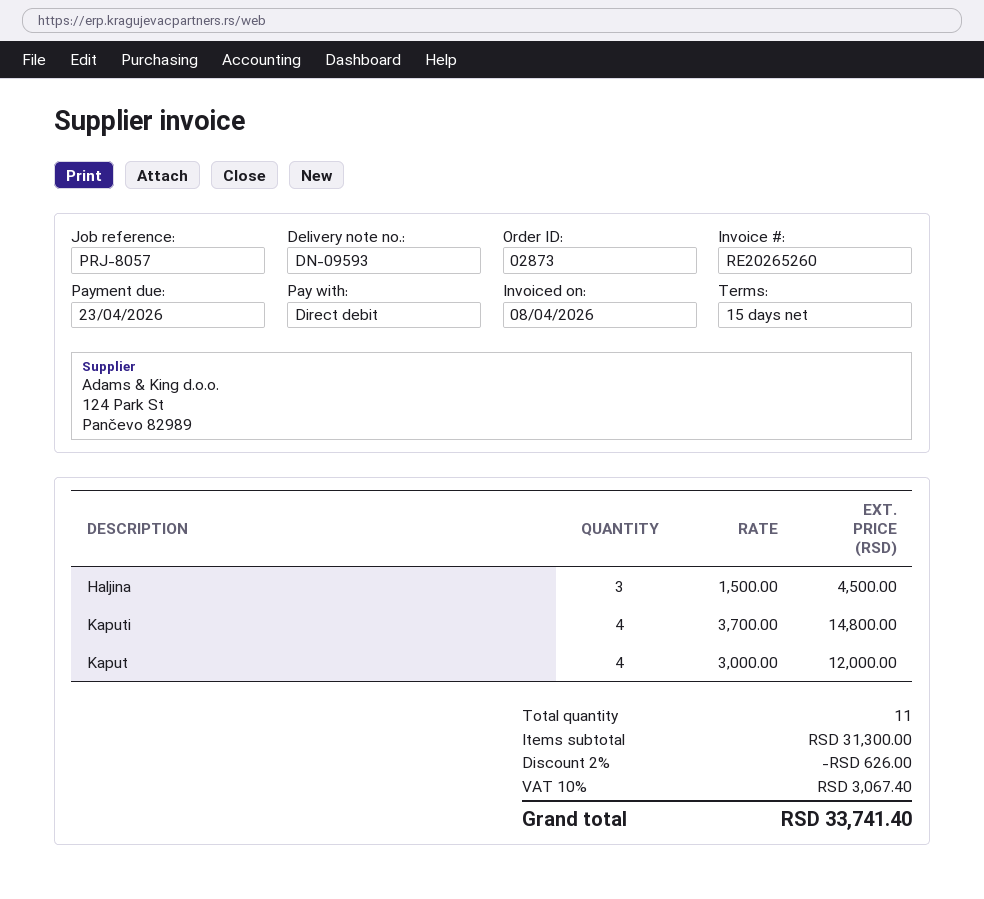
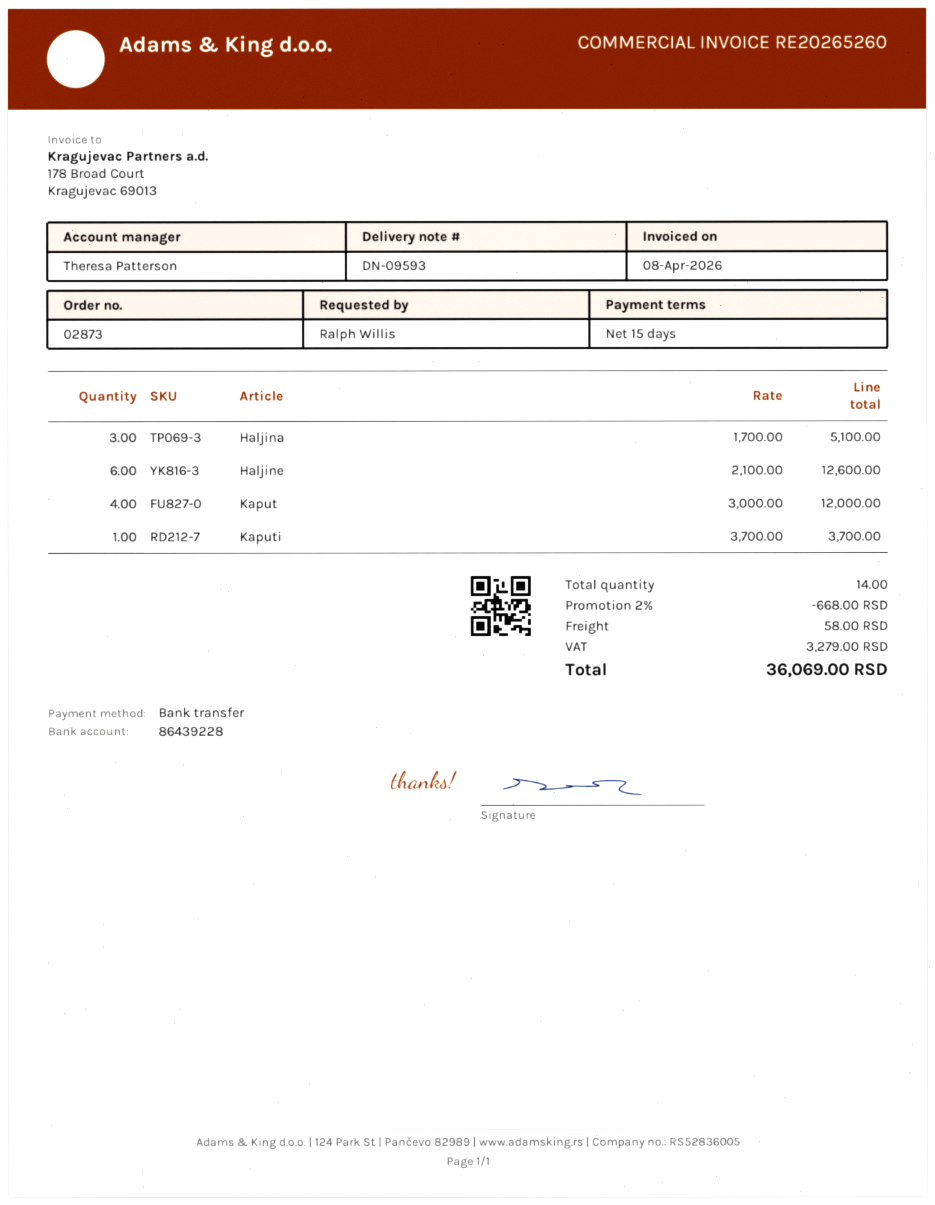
payment method: direct debit -> bank transfer
Haljina: 3 x 1500.00 = 4500.00 -> 3 x 1700.00 = 5100.00
Kaputi: 4 x 3700.00 = 14800.00 -> 1 x 3700.00 = 3700.00
Haljine: none -> 6 x 2100.00 = 12600.00
total quantity: 11 -> 14
discount: 2% = 626.00 -> 2% = 668.00
shipping: none -> 58.00
tax: 3067.40 -> 3279.00
total: 33741.40 -> 36069.00

